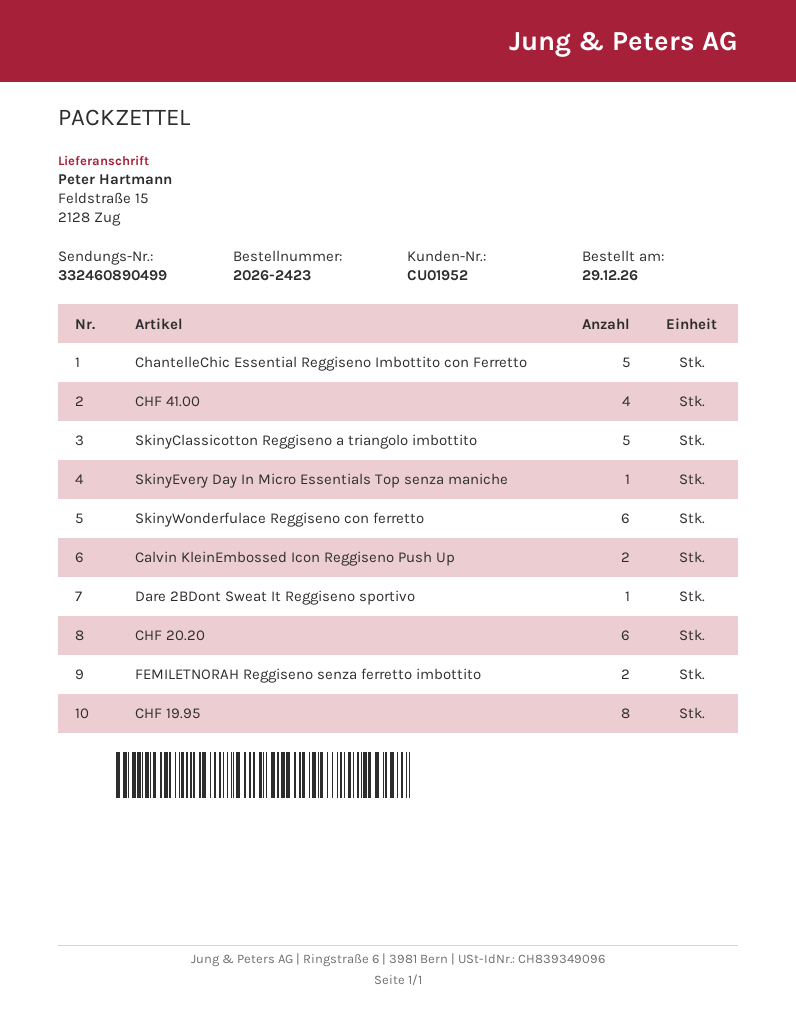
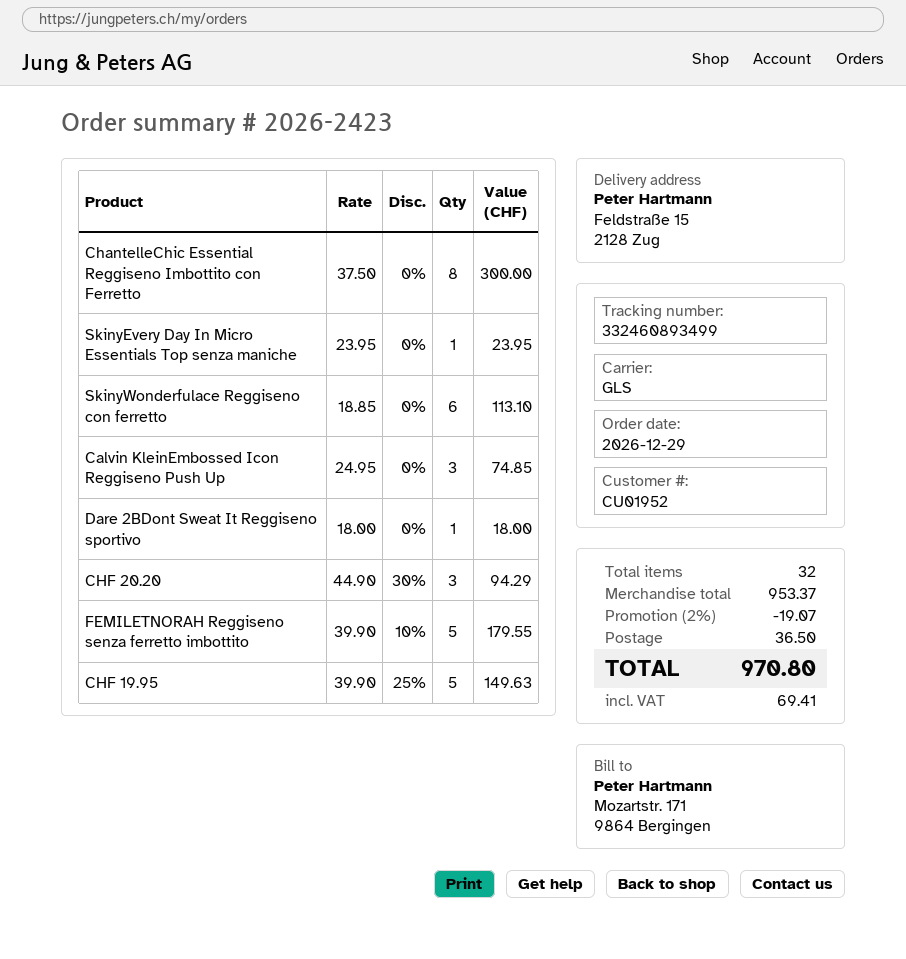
tracking number: 332460890499 -> 332460893499
ChantelleChic Essential Reggiseno Imbottito con Ferretto: 5 -> 8
CHF 41.00: 4 -> none
SkinyClassicotton Reggiseno a triangolo imbottito: 5 -> none
Calvin KleinEmbossed Icon Reggiseno Push Up: 2 -> 3
CHF 20.20: 6 -> 3
FEMILETNORAH Reggiseno senza ferretto imbottito: 2 -> 5
CHF 19.95: 8 -> 5

